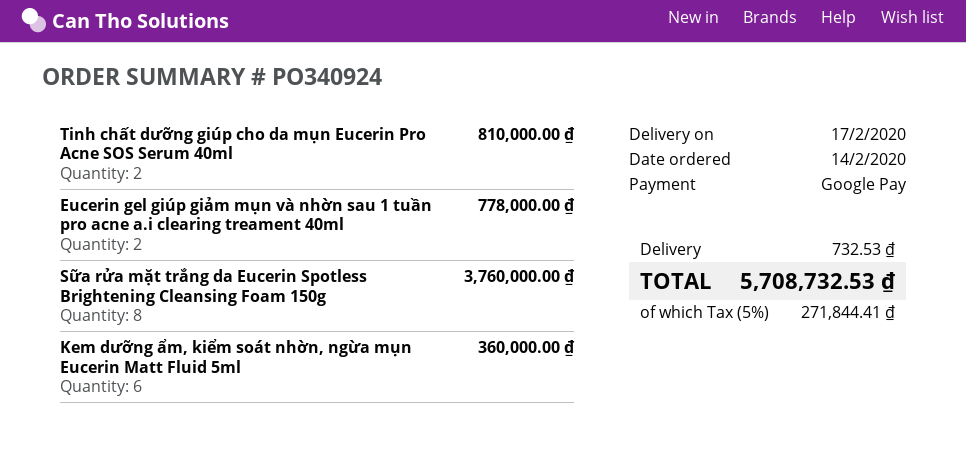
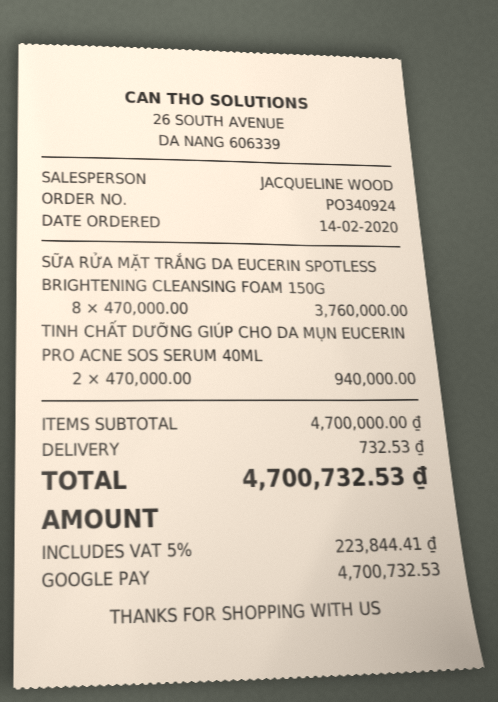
Tinh chất dưỡng giúp cho da mụn Eucerin Pro Acne SOS Serum 40ml: 2 for 810000.00 -> 2 for 940000.00
Eucerin gel giúp giảm mụn và nhờn sau 1 tuần pro acne a.i clearing treament 40ml: 2 for 778000.00 -> none
Kem dưỡng ẩm, kiểm soát nhờn, ngừa mụn Eucerin Matt Fluid 5ml: 6 for 360000.00 -> none
tax: 5% = 271844.41 -> 5% = 223844.41
total: 5708732.53 -> 4700732.53

